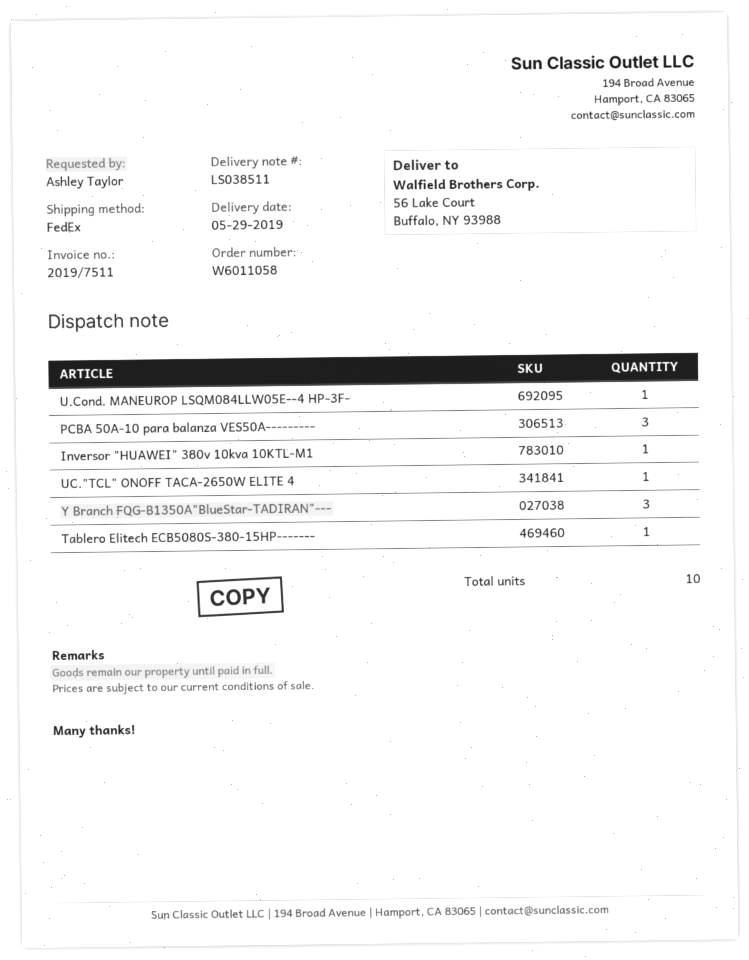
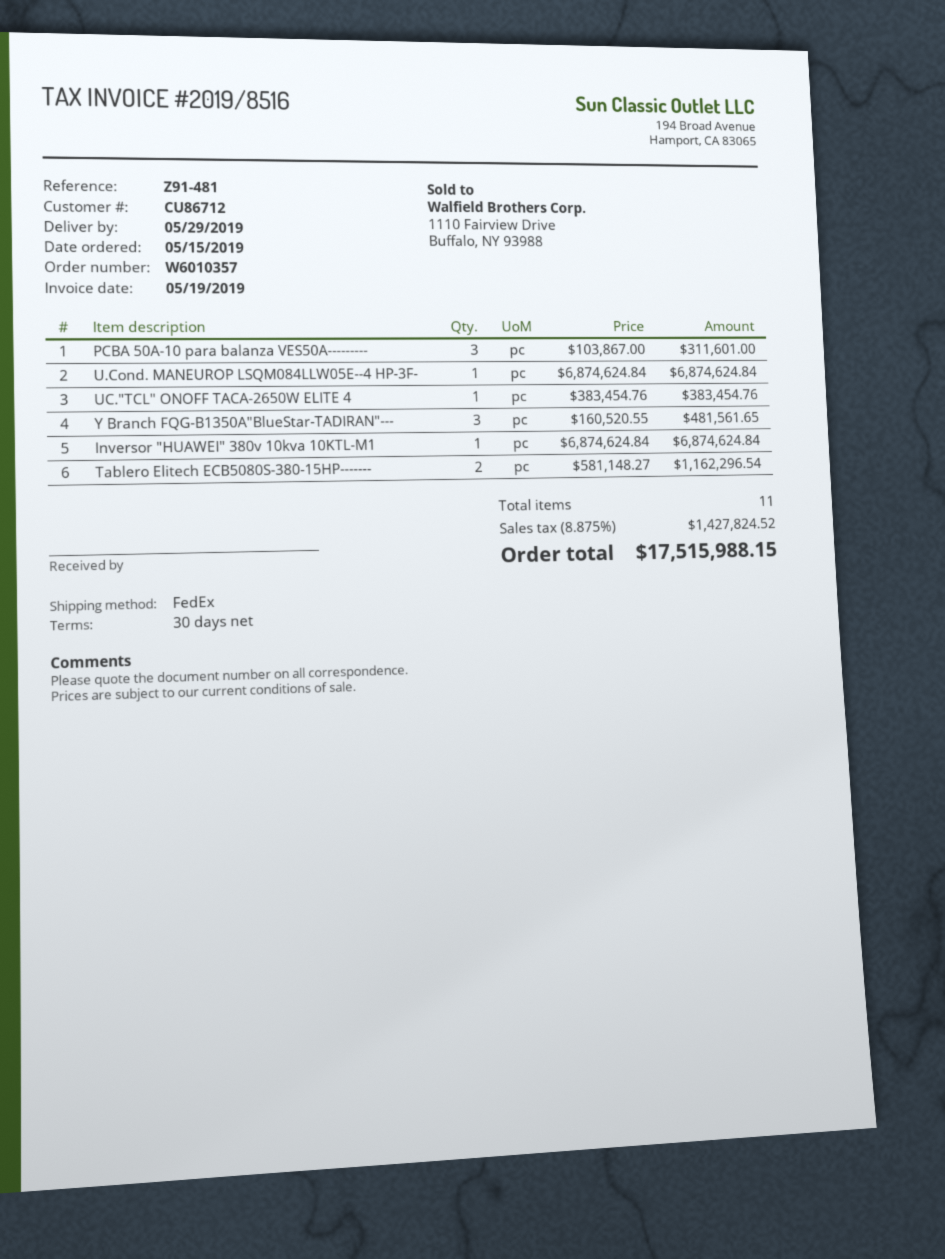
order number: W6011058 -> W6010357
invoice number: 2019/7511 -> 2019/8516
Tablero Elitech ECB5080S-380-15HP-------: 1 -> 2
total quantity: 10 -> 11

